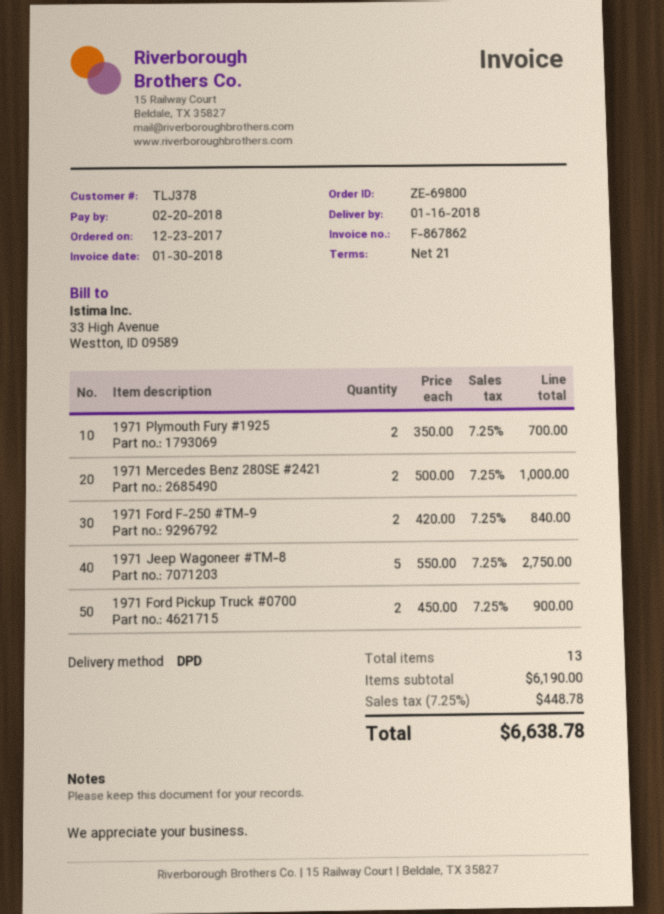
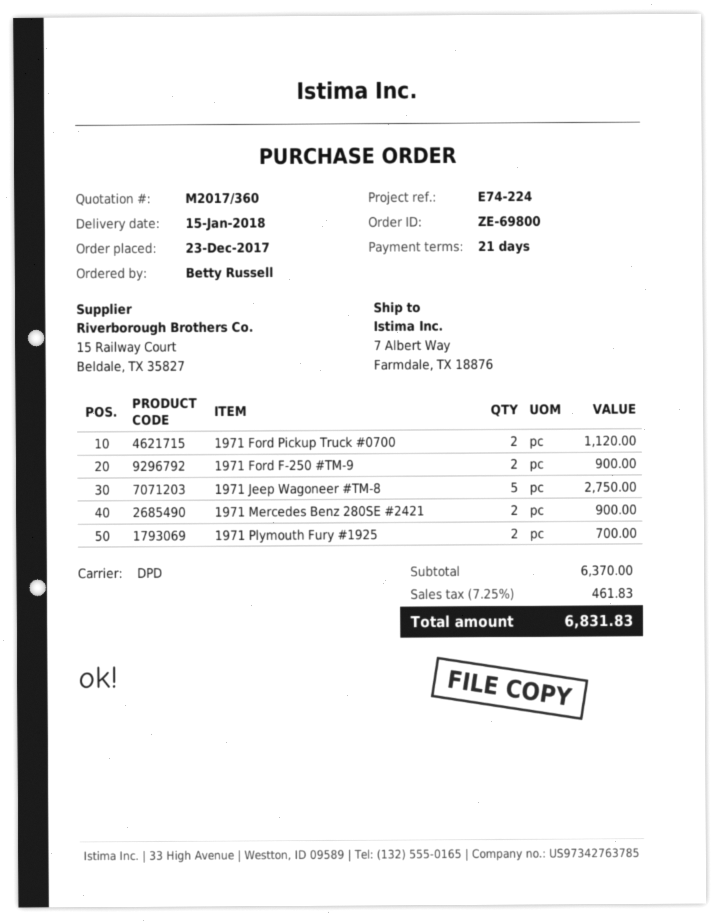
delivery date: 2018-01-16 -> 2018-01-15
1971 Mercedes Benz 280SE #2421: 2 for 1000.00 -> 2 for 900.00
1971 Ford F-250 #TM-9: 2 for 840.00 -> 2 for 900.00
1971 Ford Pickup Truck #0700: 2 for 900.00 -> 2 for 1120.00
subtotal: 6190.00 -> 6370.00
tax: 7.25% = 448.78 -> 7.25% = 461.83
total: 6638.78 -> 6831.83

